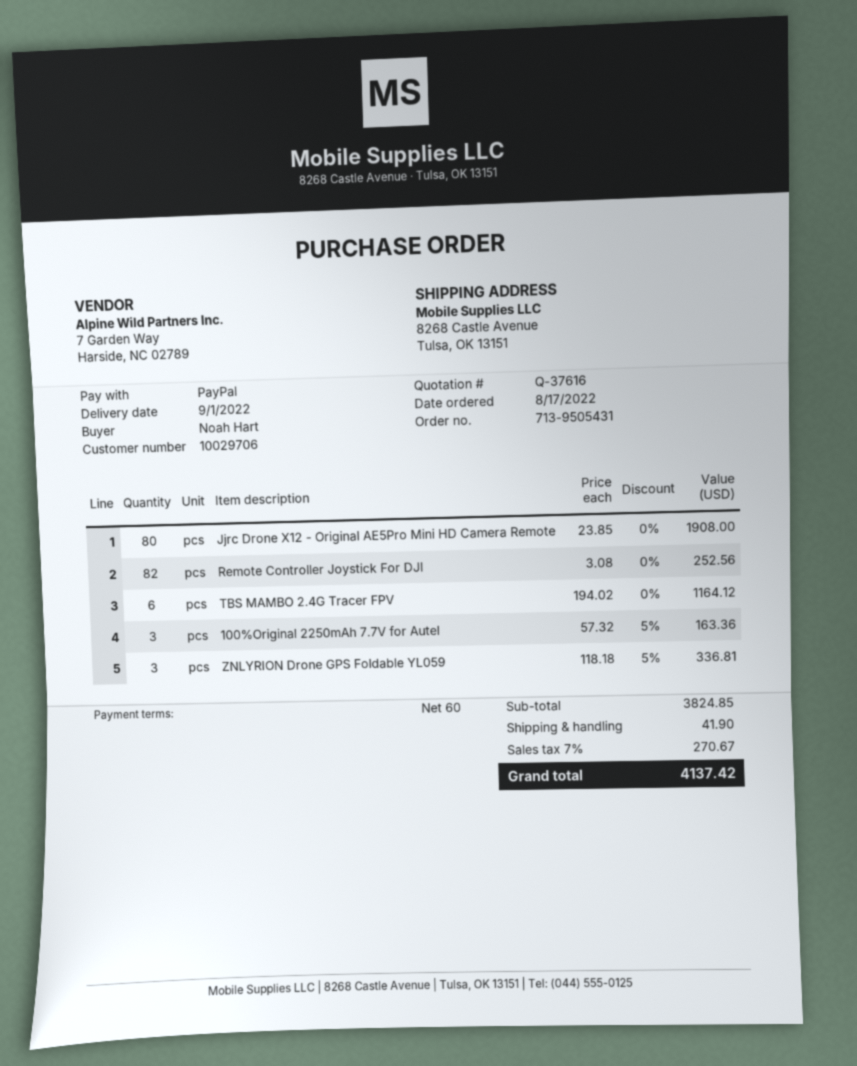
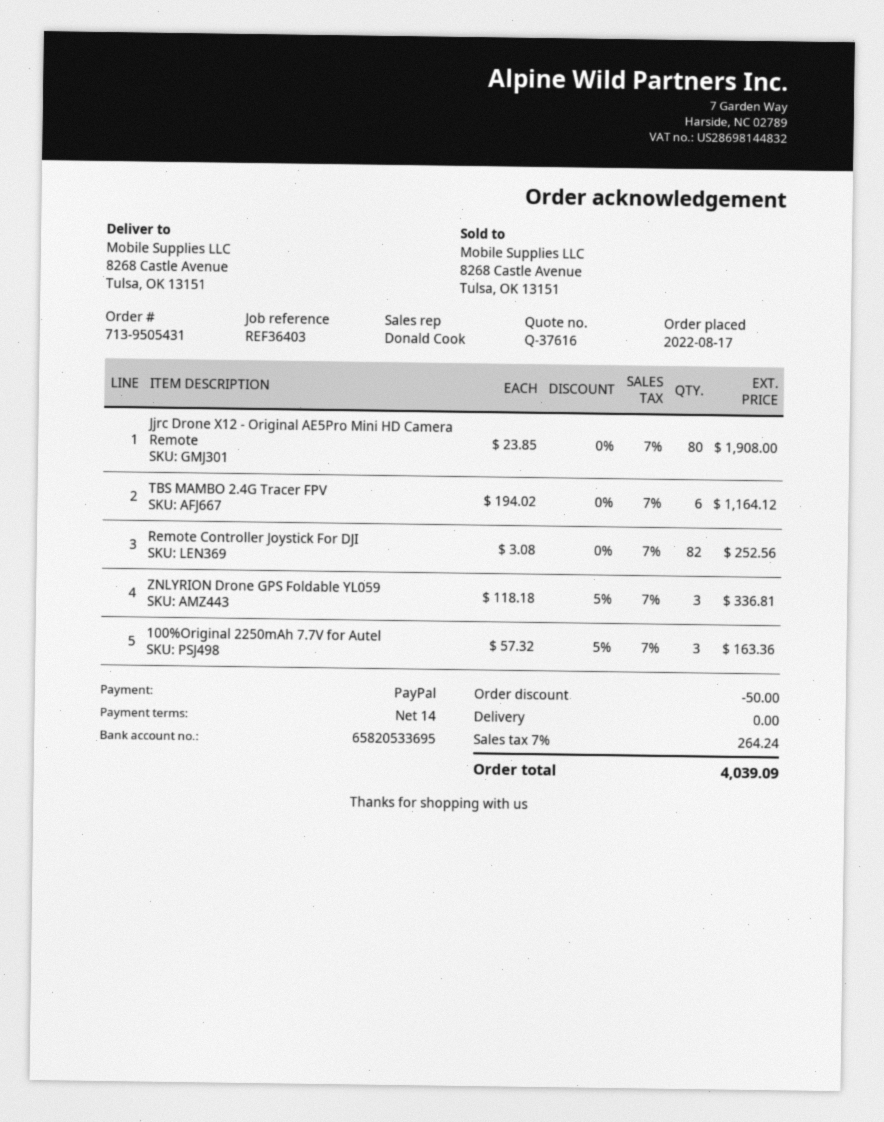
payment terms: 60 days -> 14 days
discount: none -> 50.00
shipping: 41.90 -> 0.00
tax: 7% = 270.67 -> 7% = 264.24
total: 4137.42 -> 4039.09

